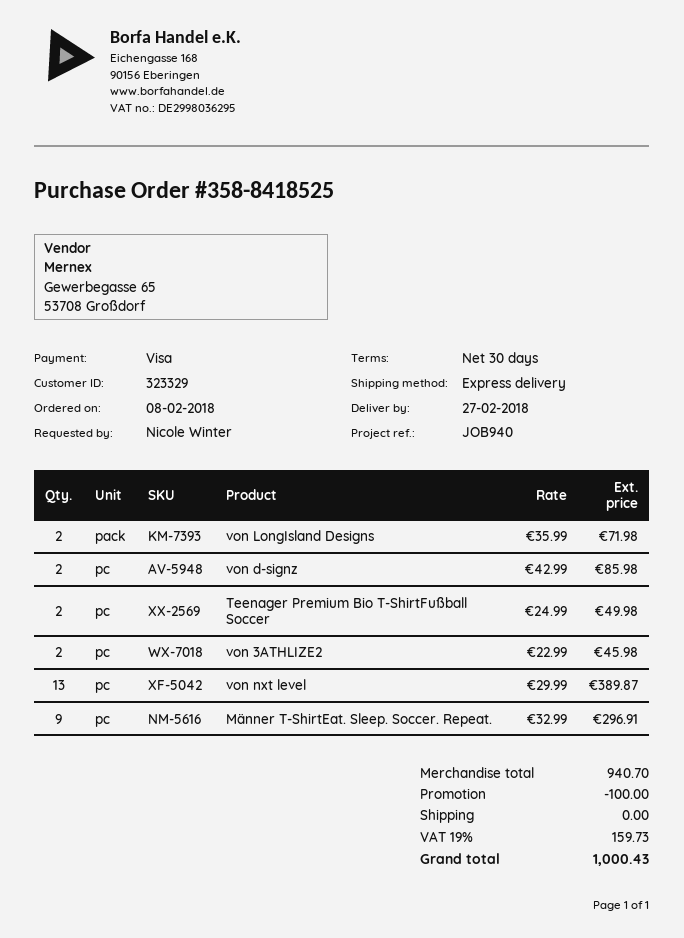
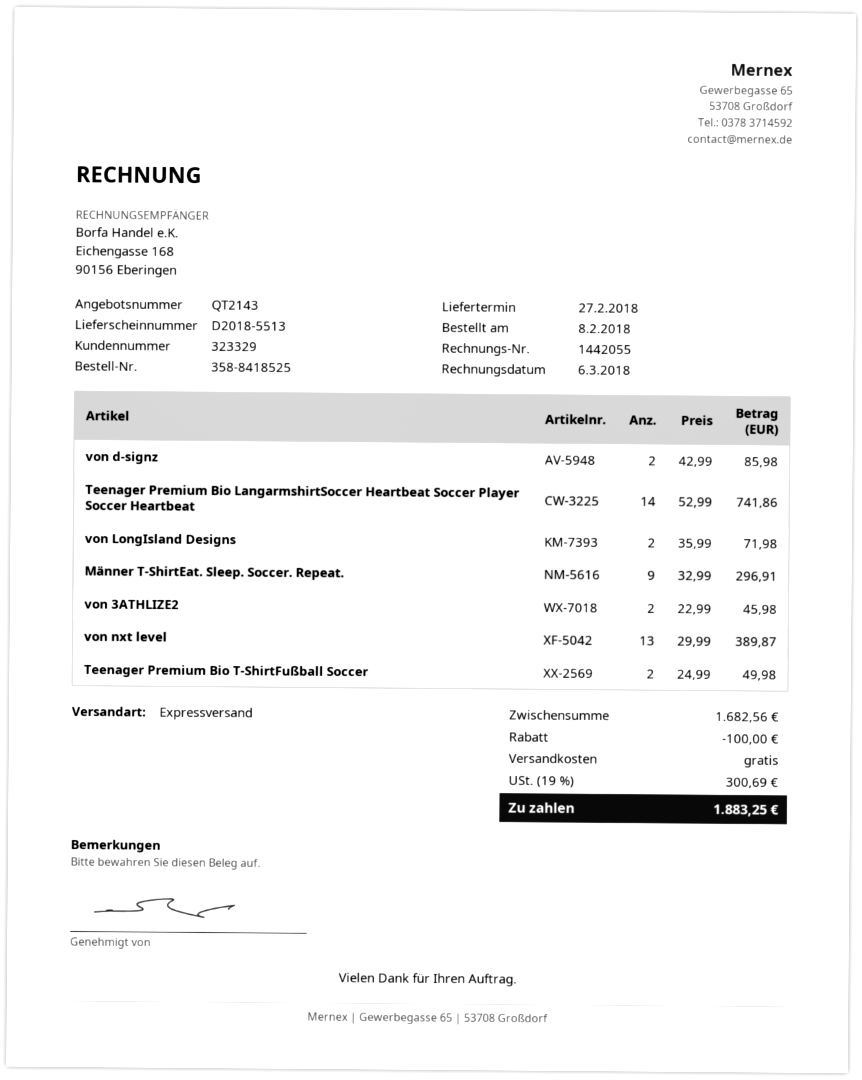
Teenager Premium Bio LangarmshirtSoccer Heartbeat Soccer Player Soccer Heartbeat: none -> 14 x 52.99 = 741.86
subtotal: 940.70 -> 1682.56
tax: 19% = 159.73 -> 19% = 300.69
total: 1000.43 -> 1883.25

